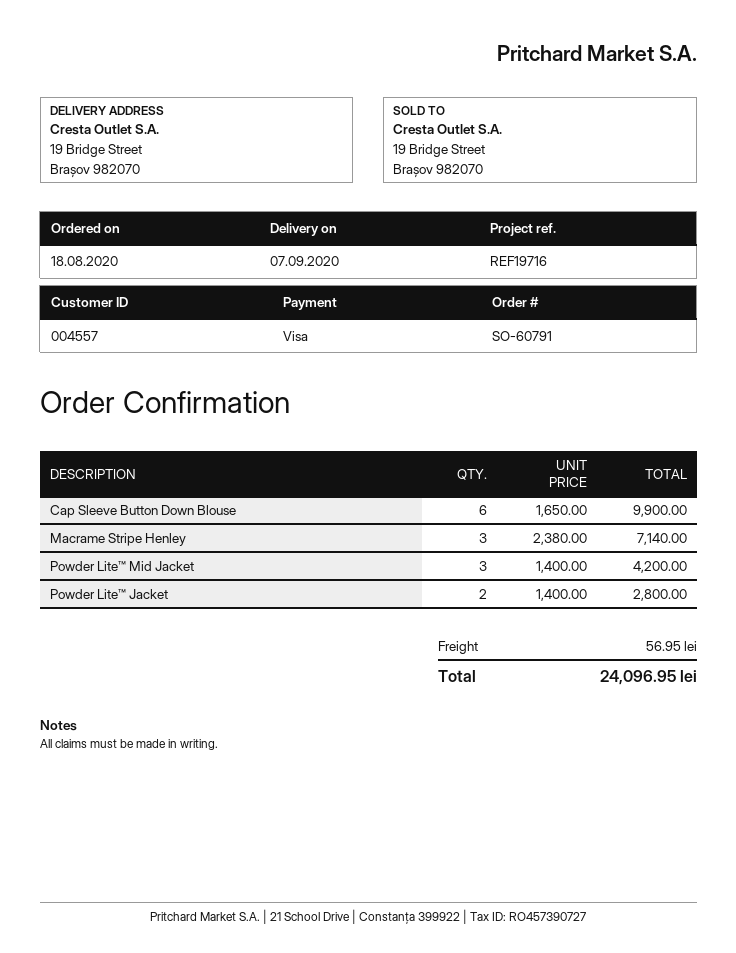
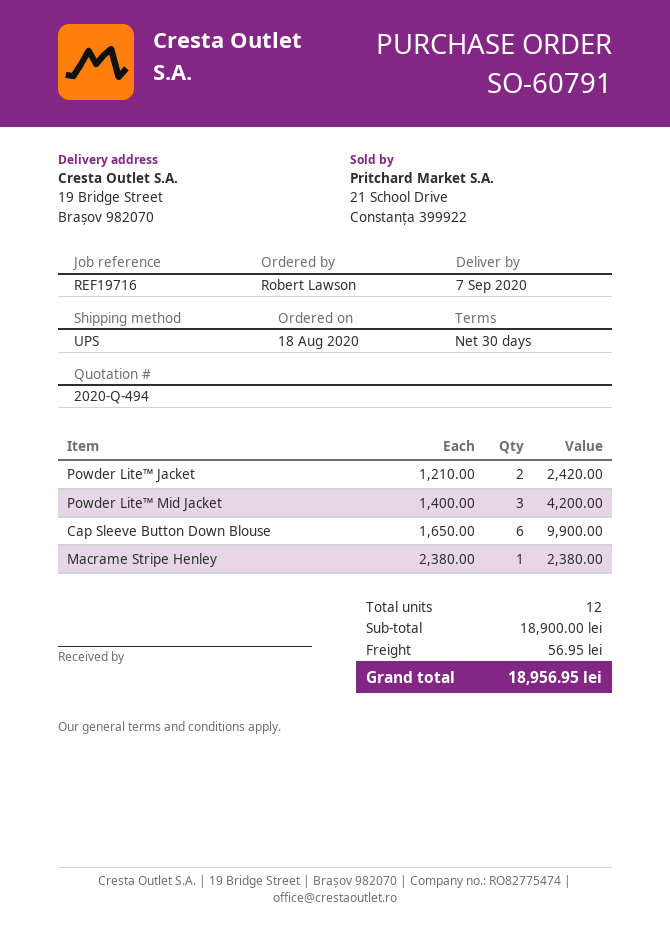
Macrame Stripe Henley: 3 x 2380.00 = 7140.00 -> 1 x 2380.00 = 2380.00
Powder Lite™ Jacket: 2 x 1400.00 = 2800.00 -> 2 x 1210.00 = 2420.00
total: 24096.95 -> 18956.95

